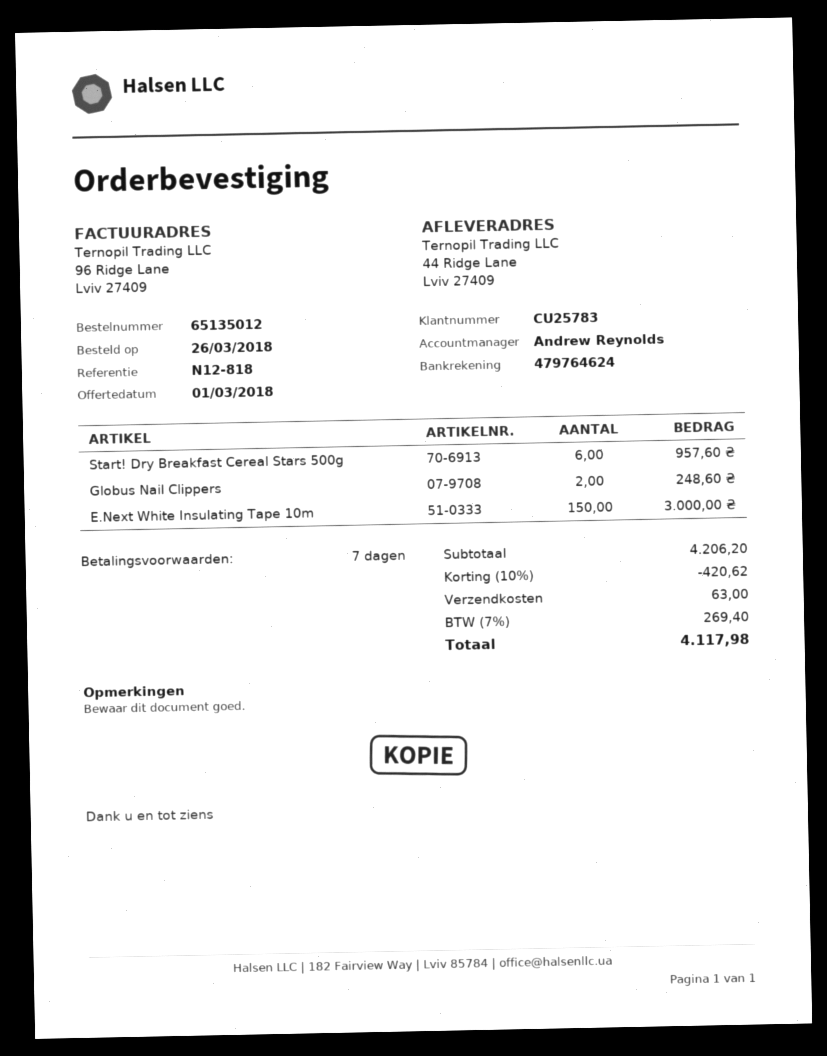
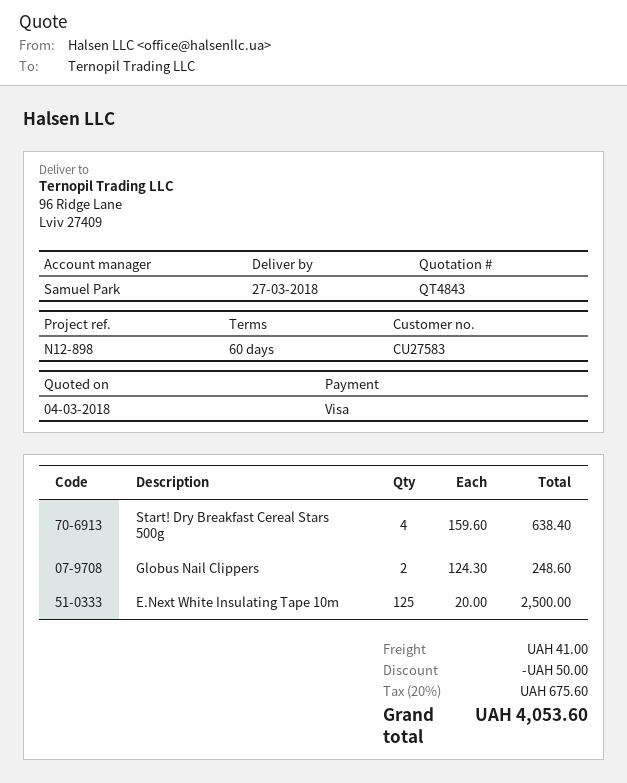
quote date: 2018-03-01 -> 2018-03-04
payment terms: 7 days -> 60 days
customer number: CU25783 -> CU27583
reference: N12-818 -> N12-898
sales rep: Andrew Reynolds -> Samuel Park
ship to: 44 Ridge Lane, Lviv 27409 -> 96 Ridge Lane, Lviv 27409
Start! Dry Breakfast Cereal Stars 500g: 6 for 957.60 -> 4 for 638.40
E.Next White Insulating Tape 10m: 150 for 3000.00 -> 125 for 2500.00
discount: 420.62 -> 50.00
shipping: 63.00 -> 41.00
tax: 7% = 269.40 -> 20% = 675.60
total: 4117.98 -> 4053.60

